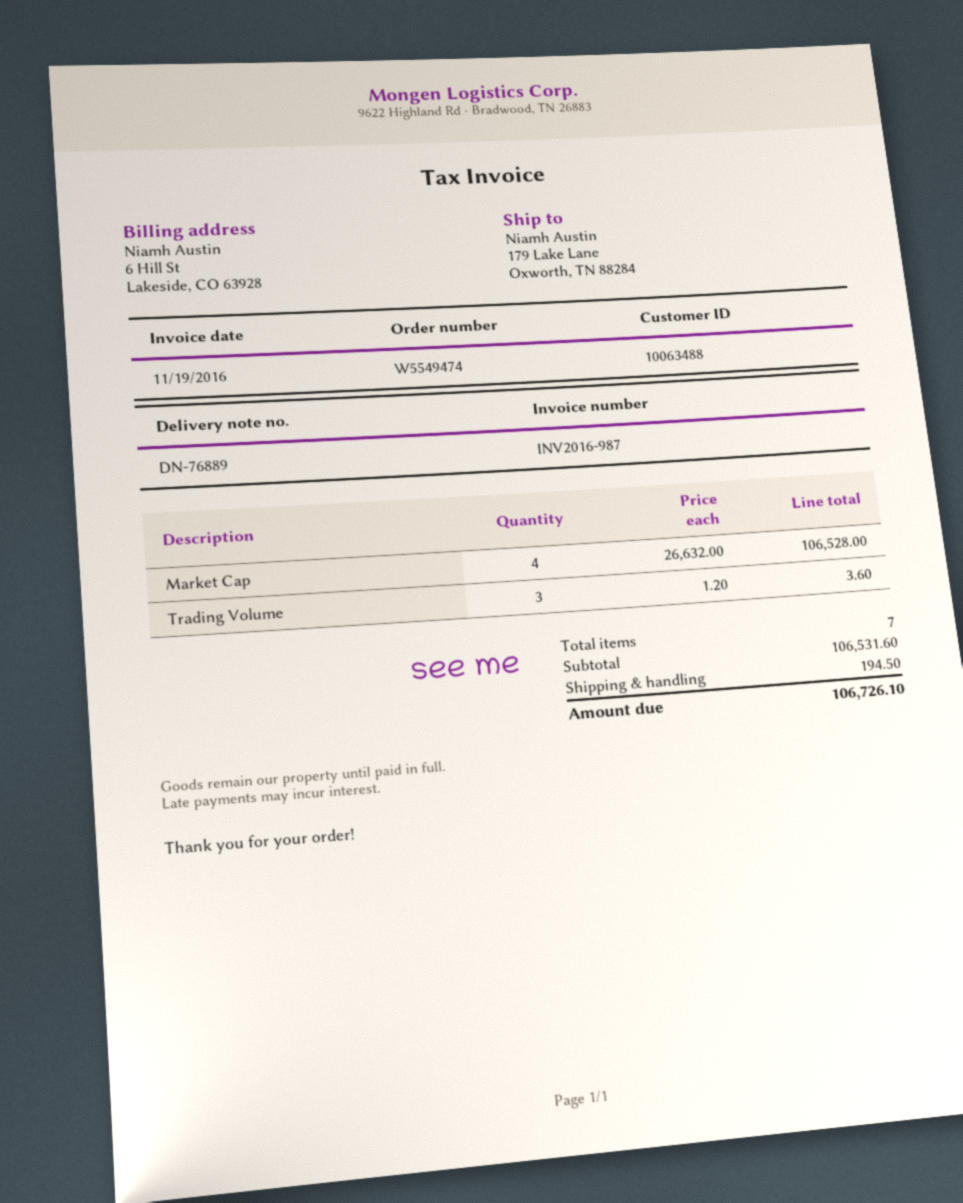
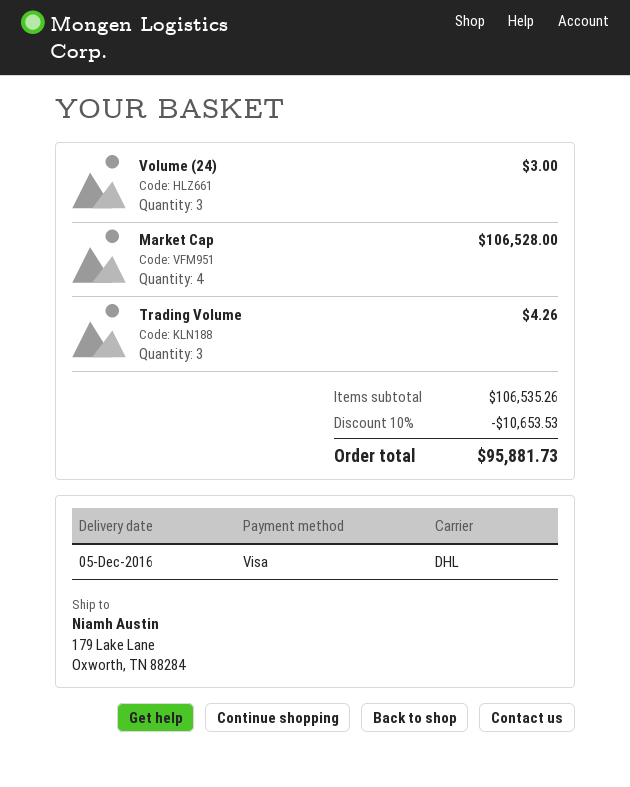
Trading Volume: 3 for 3.60 -> 3 for 4.26
Volume (24): none -> 3 for 3.00
subtotal: 106531.60 -> 106535.26
discount: none -> 10% = 10653.53
shipping: 194.50 -> none
total: 106726.10 -> 95881.73

